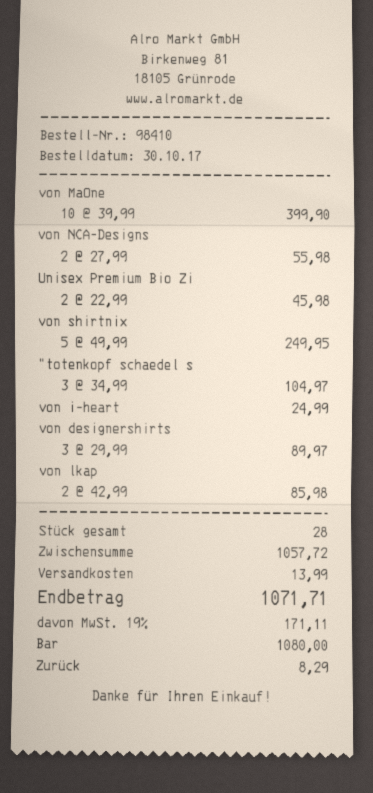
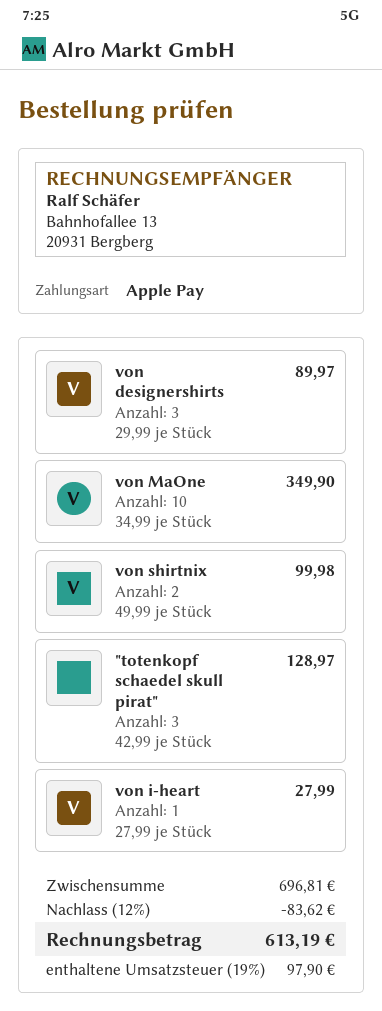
payment method: cash -> Apple Pay
von MaOne: 10 x 39.99 = 399.90 -> 10 x 34.99 = 349.90
von NCA-Designs: 2 x 27.99 = 55.98 -> none
Unisex Premium Bio Zi: 2 x 22.99 = 45.98 -> none
von shirtnix: 5 x 49.99 = 249.95 -> 2 x 49.99 = 99.98
"totenkopf schaedel s: 3 x 34.99 = 104.97 -> 3 x 42.99 = 128.97
von i-heart: 1 x 24.99 = 24.99 -> 1 x 27.99 = 27.99
von lkap: 2 x 42.99 = 85.98 -> none
subtotal: 1057.72 -> 696.81
discount: none -> 12% = 83.62
shipping: 13.99 -> none
tax: 19% = 171.11 -> 19% = 97.90
total: 1071.71 -> 613.19

